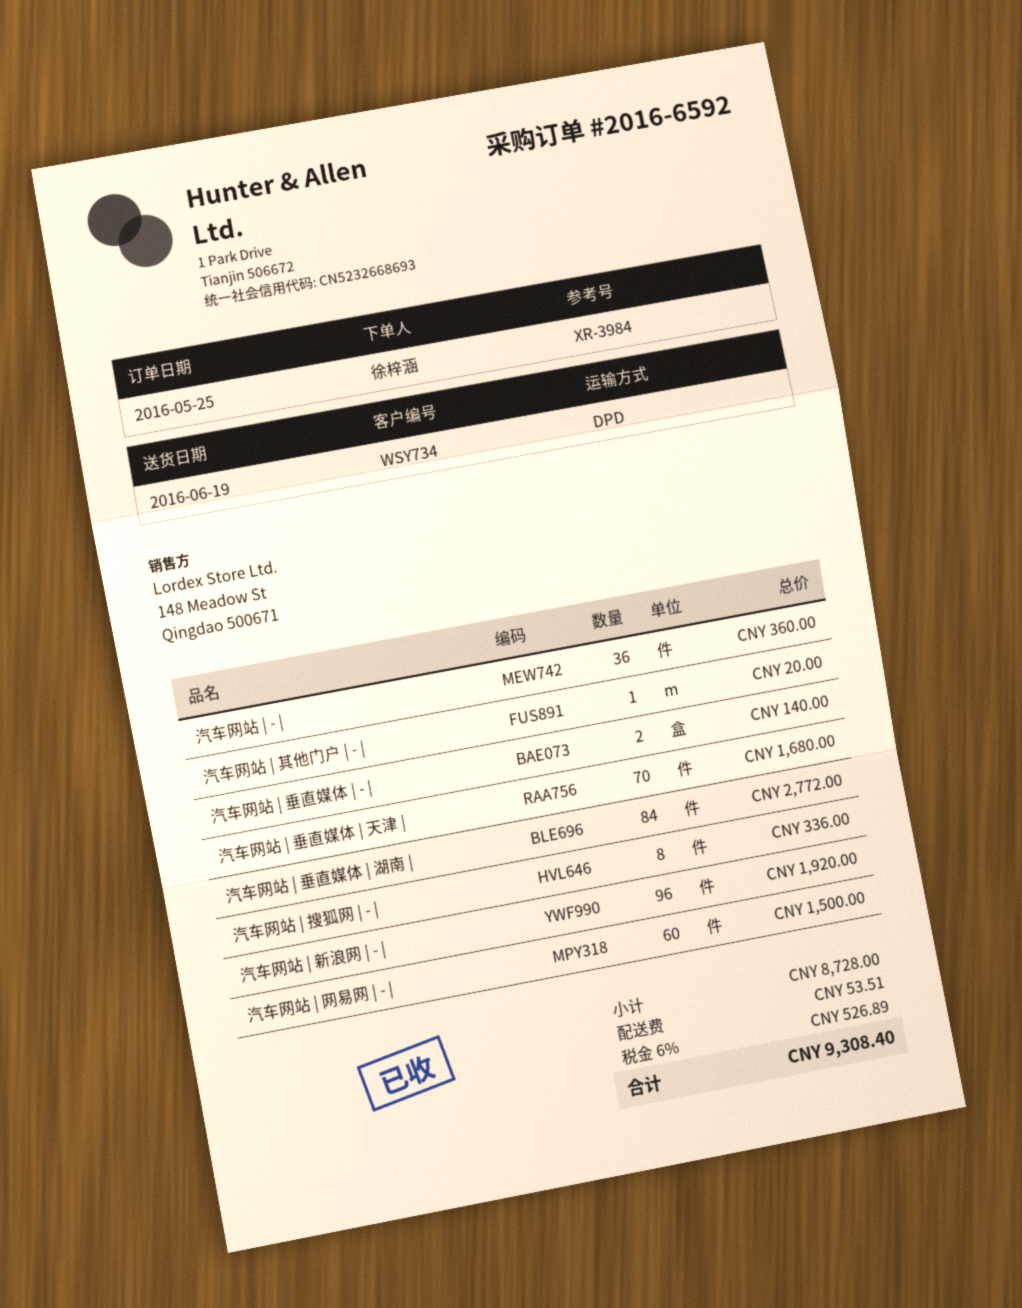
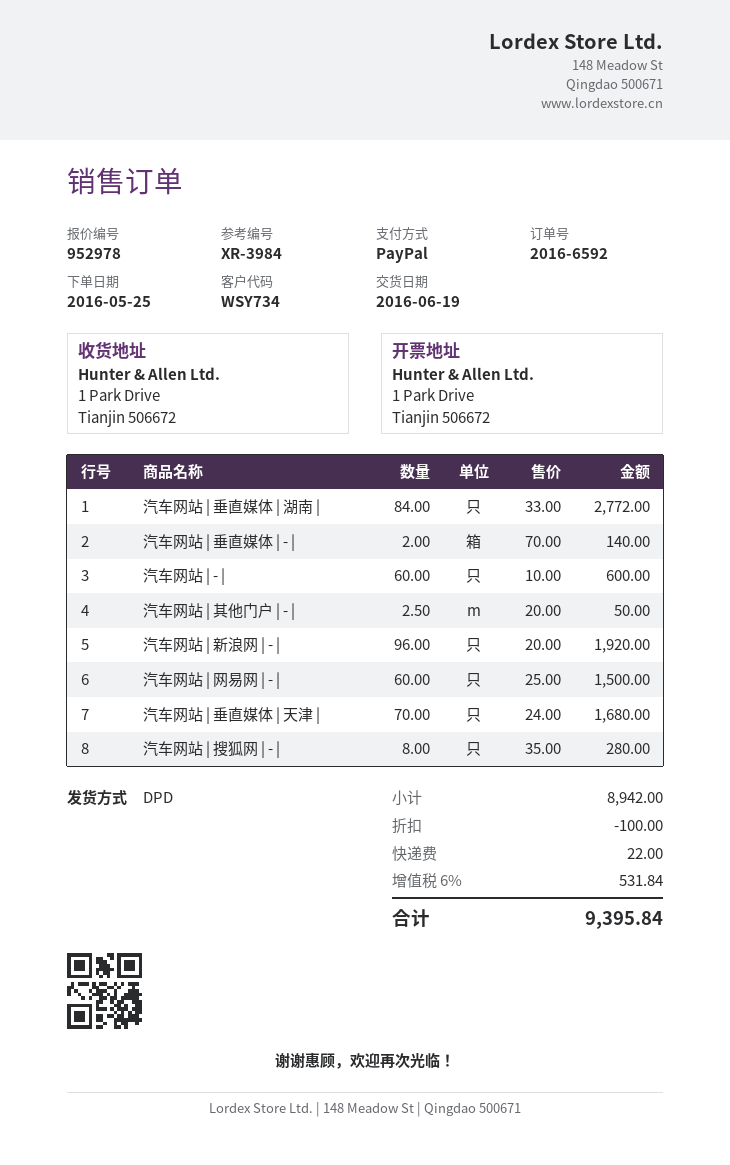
汽车网站 | - |: 36 for 360.00 -> 60 for 600.00
汽车网站 | 其他门户 | - |: 1 for 20.00 -> 2.5 for 50.00
汽车网站 | 搜狐网 | - |: 8 for 336.00 -> 8 for 280.00
subtotal: 8728.00 -> 8942.00
discount: none -> 100.00
shipping: 53.51 -> 22.00
tax: 6% = 526.89 -> 6% = 531.84
total: 9308.40 -> 9395.84

